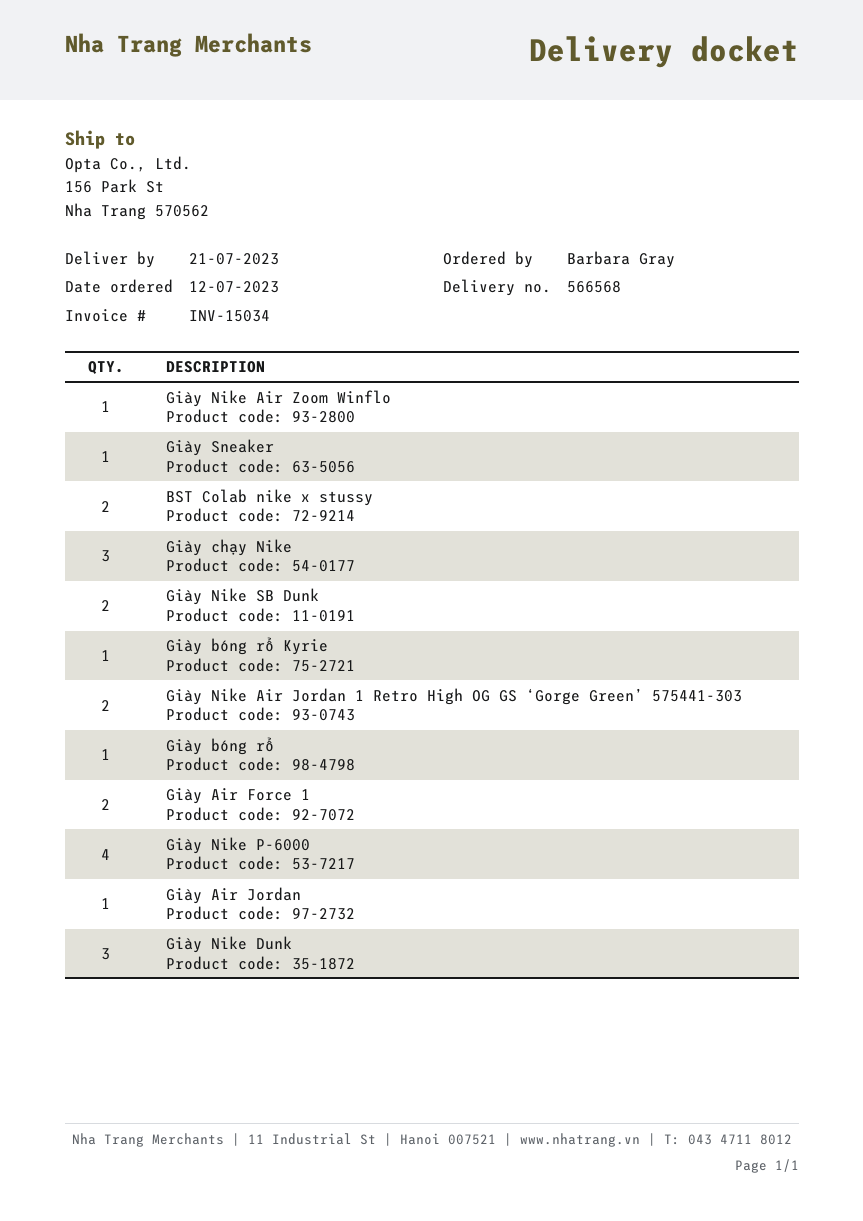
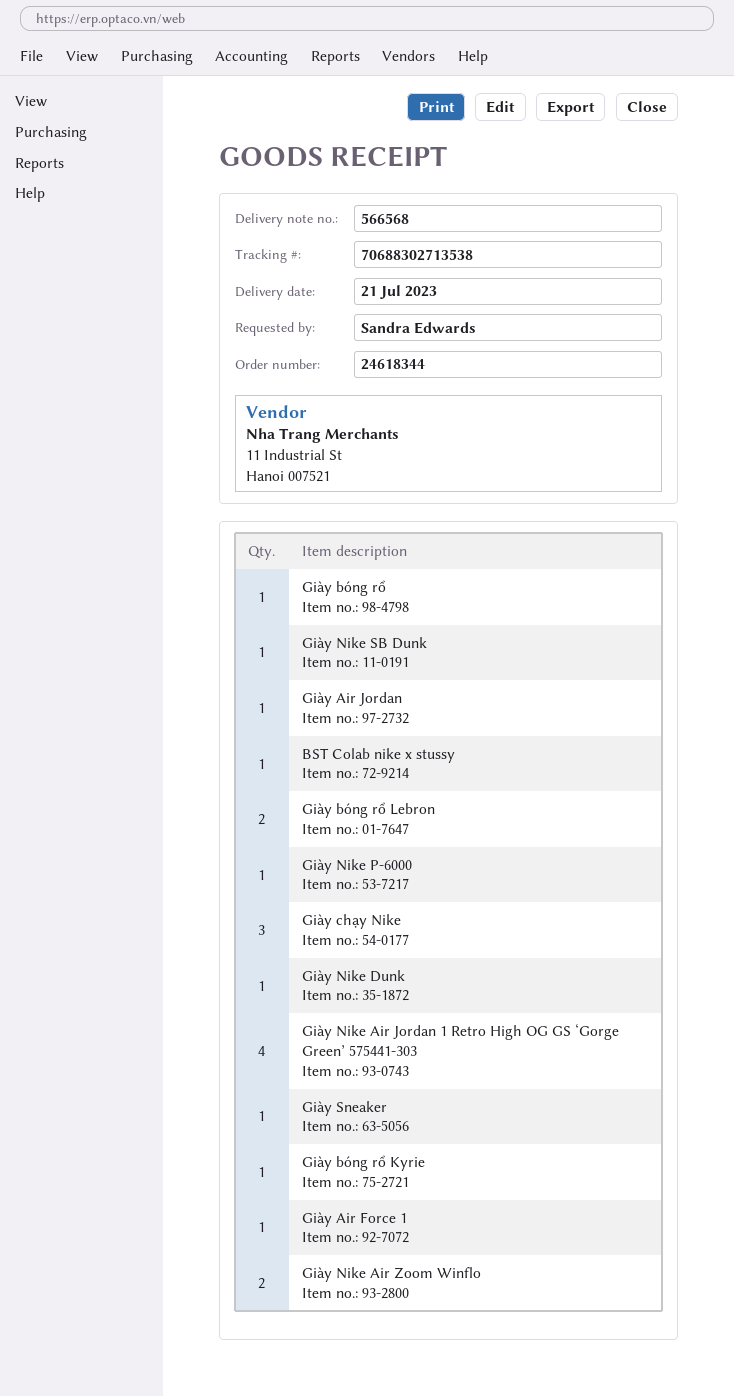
ordered by: Barbara Gray -> Sandra Edwards
Giày Nike Air Zoom Winflo: 1 -> 2
BST Colab nike x stussy: 2 -> 1
Giày Nike SB Dunk: 2 -> 1
Giày Nike Air Jordan 1 Retro High OG GS ‘Gorge Green’ 575441-303: 2 -> 4
Giày Air Force 1: 2 -> 1
Giày Nike P-6000: 4 -> 1
Giày Nike Dunk: 3 -> 1
Giày bóng rổ Lebron: none -> 2

